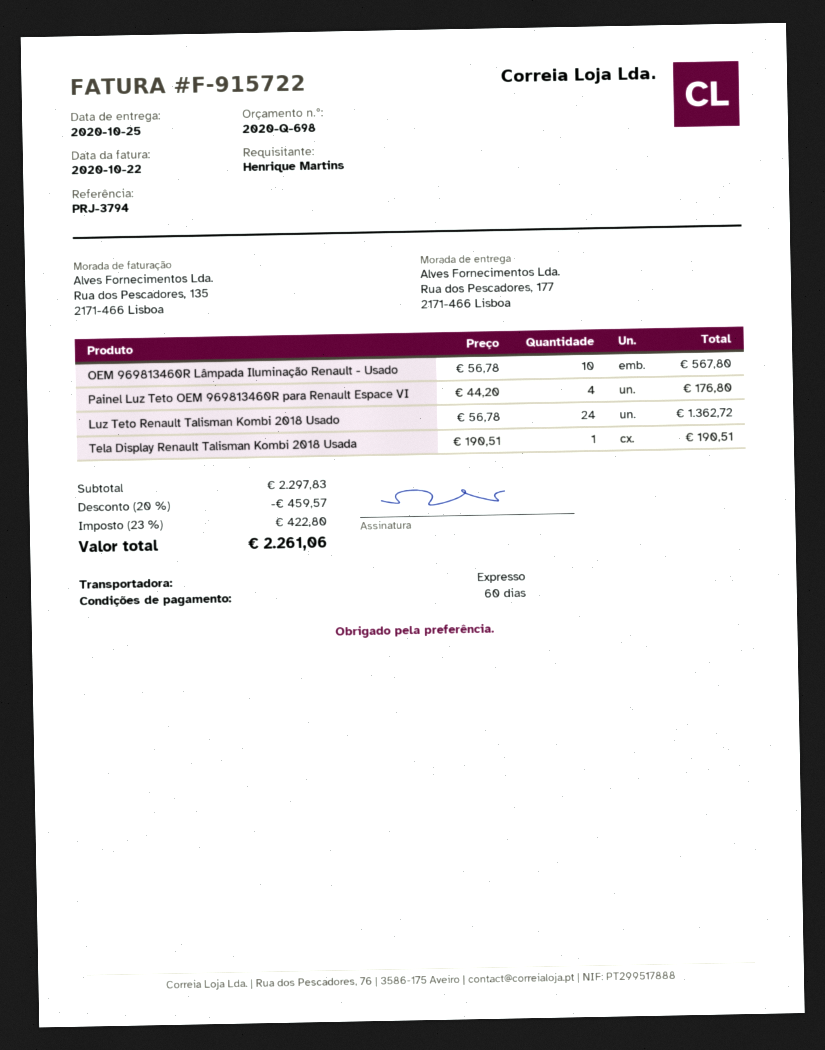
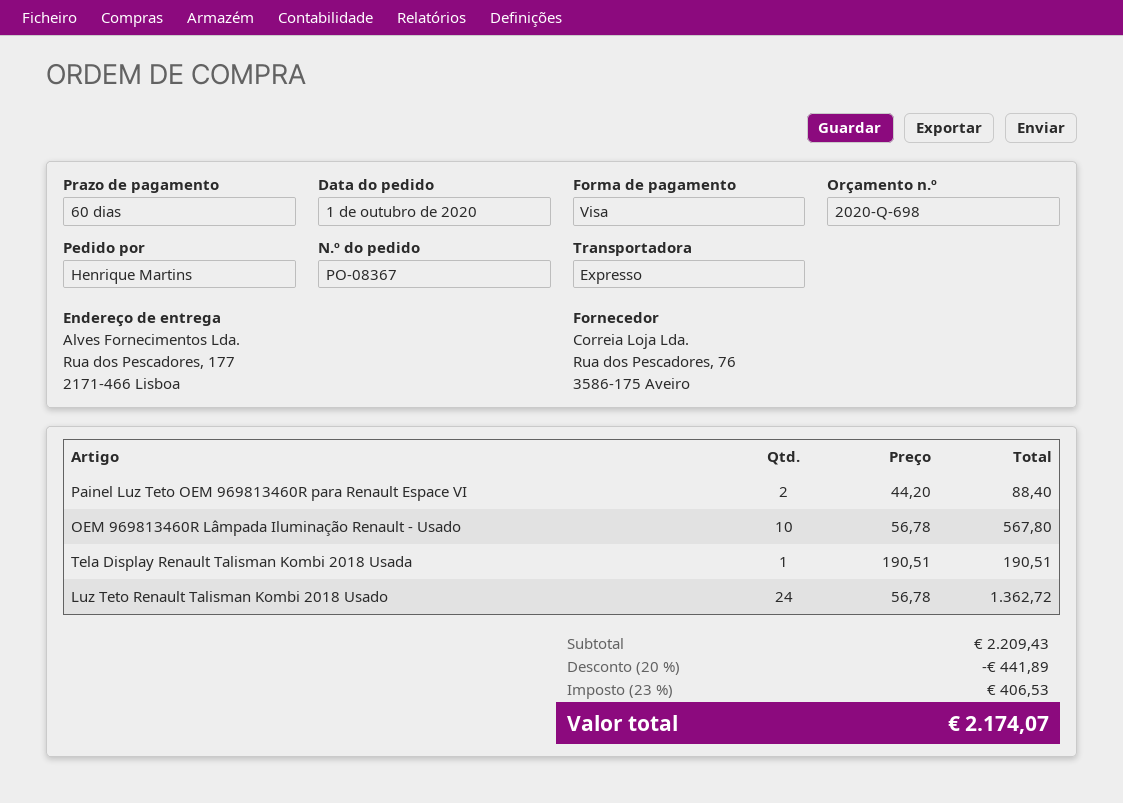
Painel Luz Teto OEM 969813460R para Renault Espace VI: 4 x 44.20 = 176.80 -> 2 x 44.20 = 88.40
subtotal: 2297.83 -> 2209.43
discount: 20% = 459.57 -> 20% = 441.89
tax: 23% = 422.80 -> 23% = 406.53
total: 2261.06 -> 2174.07

